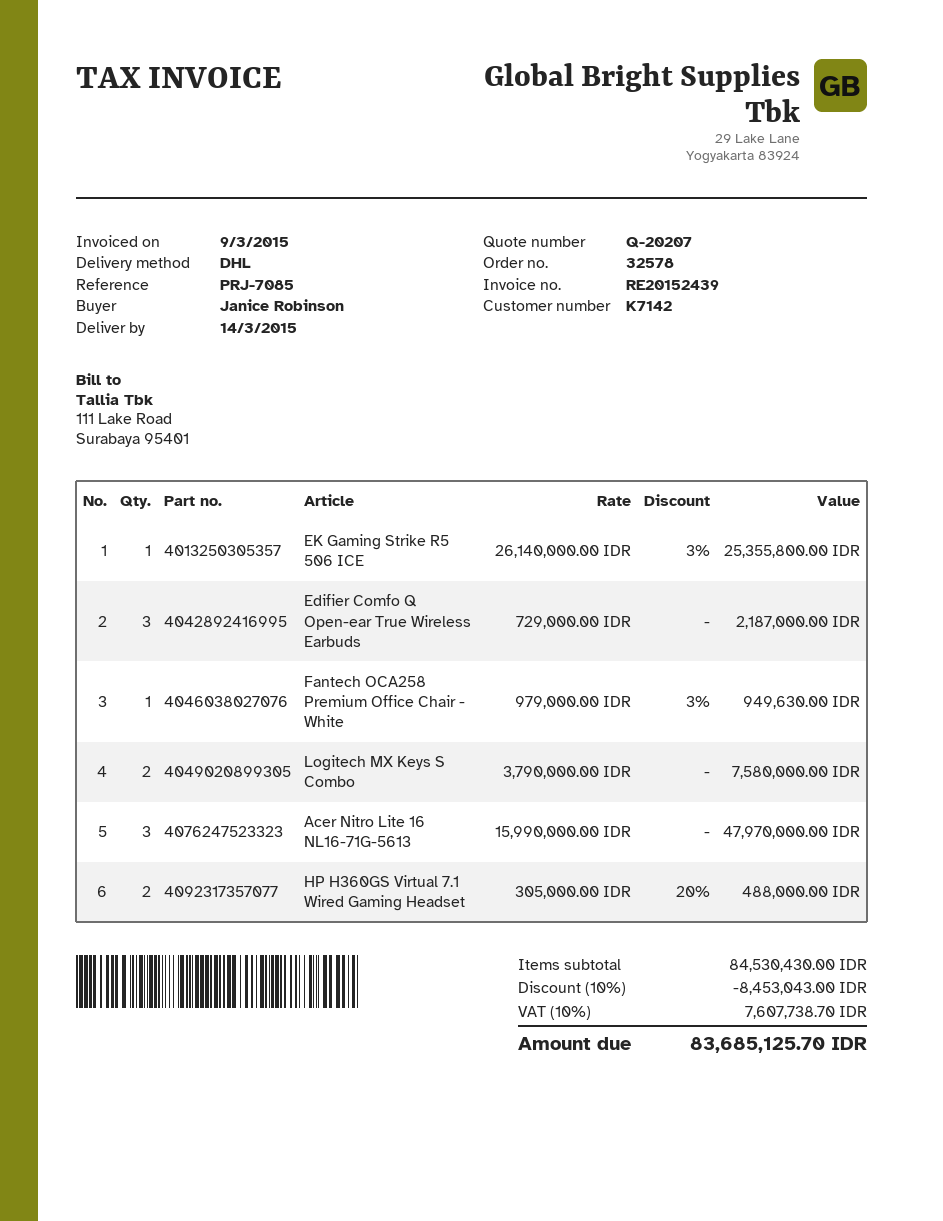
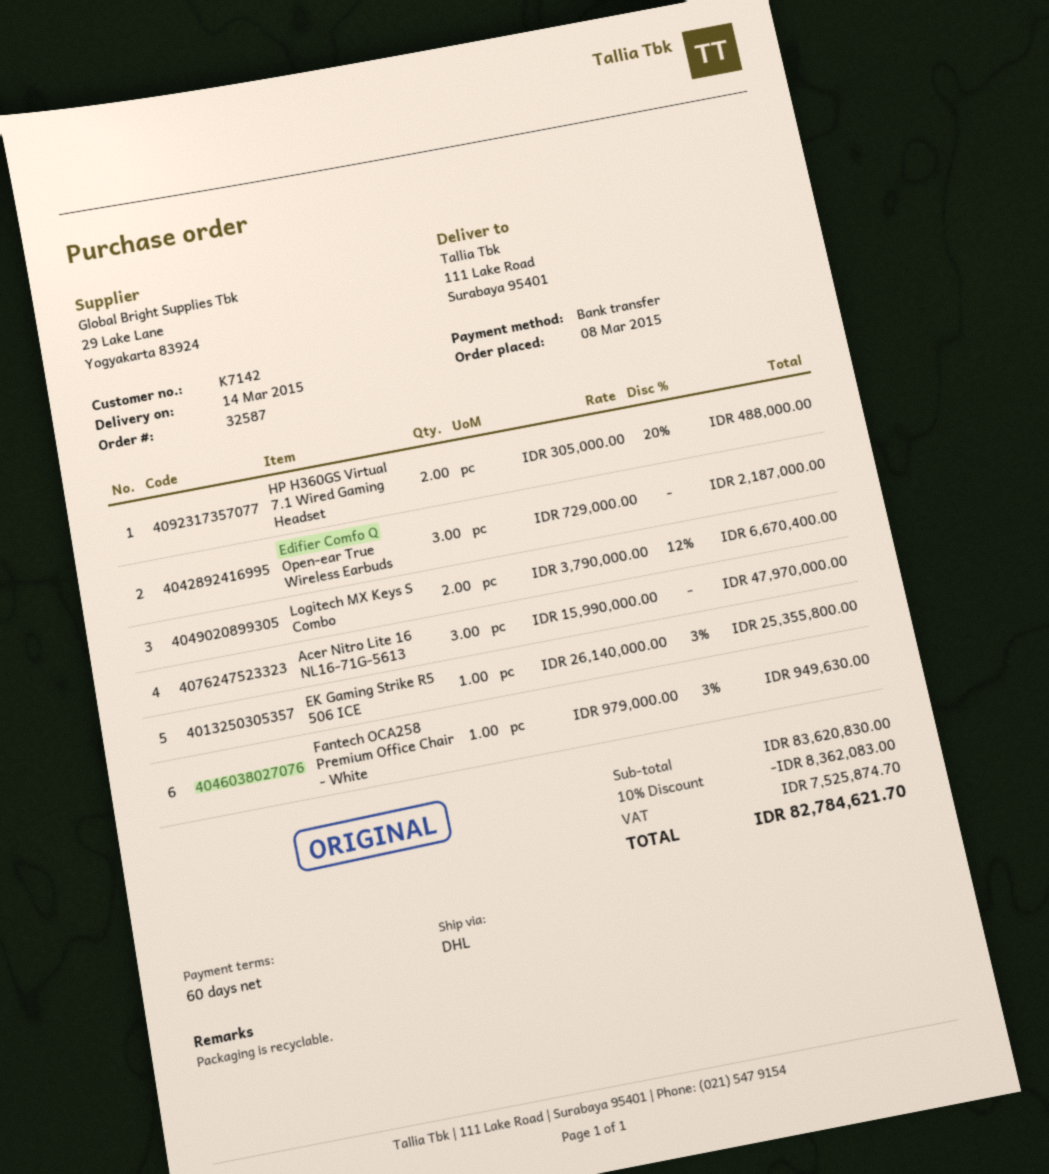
order number: 32578 -> 32587
Logitech MX Keys S Combo: 2 x 3790000.00 = 7580000.00 -> 2 x 3790000.00 - 12% = 6670400.00
subtotal: 84530430.00 -> 83620830.00
discount: 10% = 8453043.00 -> 10% = 8362083.00
tax: 7607738.70 -> 7525874.70
total: 83685125.70 -> 82784621.70

